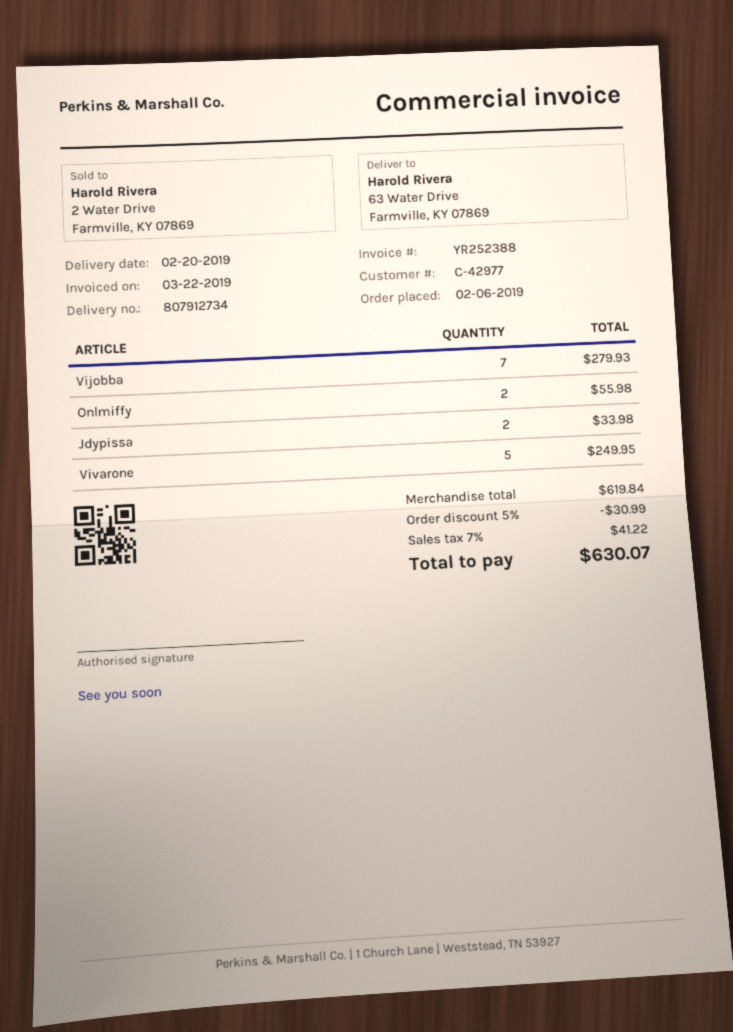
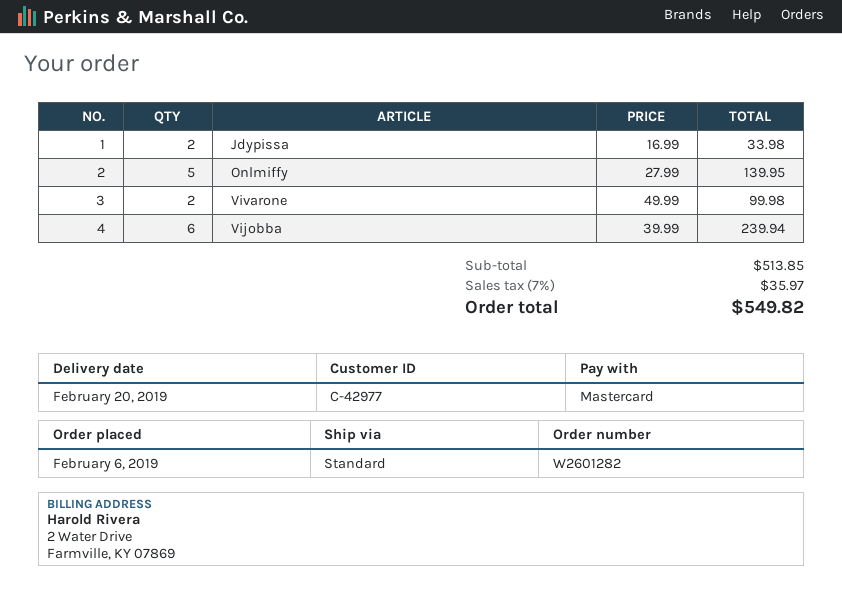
Vijobba: 7 for 279.93 -> 6 for 239.94
Onlmiffy: 2 for 55.98 -> 5 for 139.95
Vivarone: 5 for 249.95 -> 2 for 99.98
subtotal: 619.84 -> 513.85
discount: 5% = 30.99 -> none
tax: 7% = 41.22 -> 7% = 35.97
total: 630.07 -> 549.82

